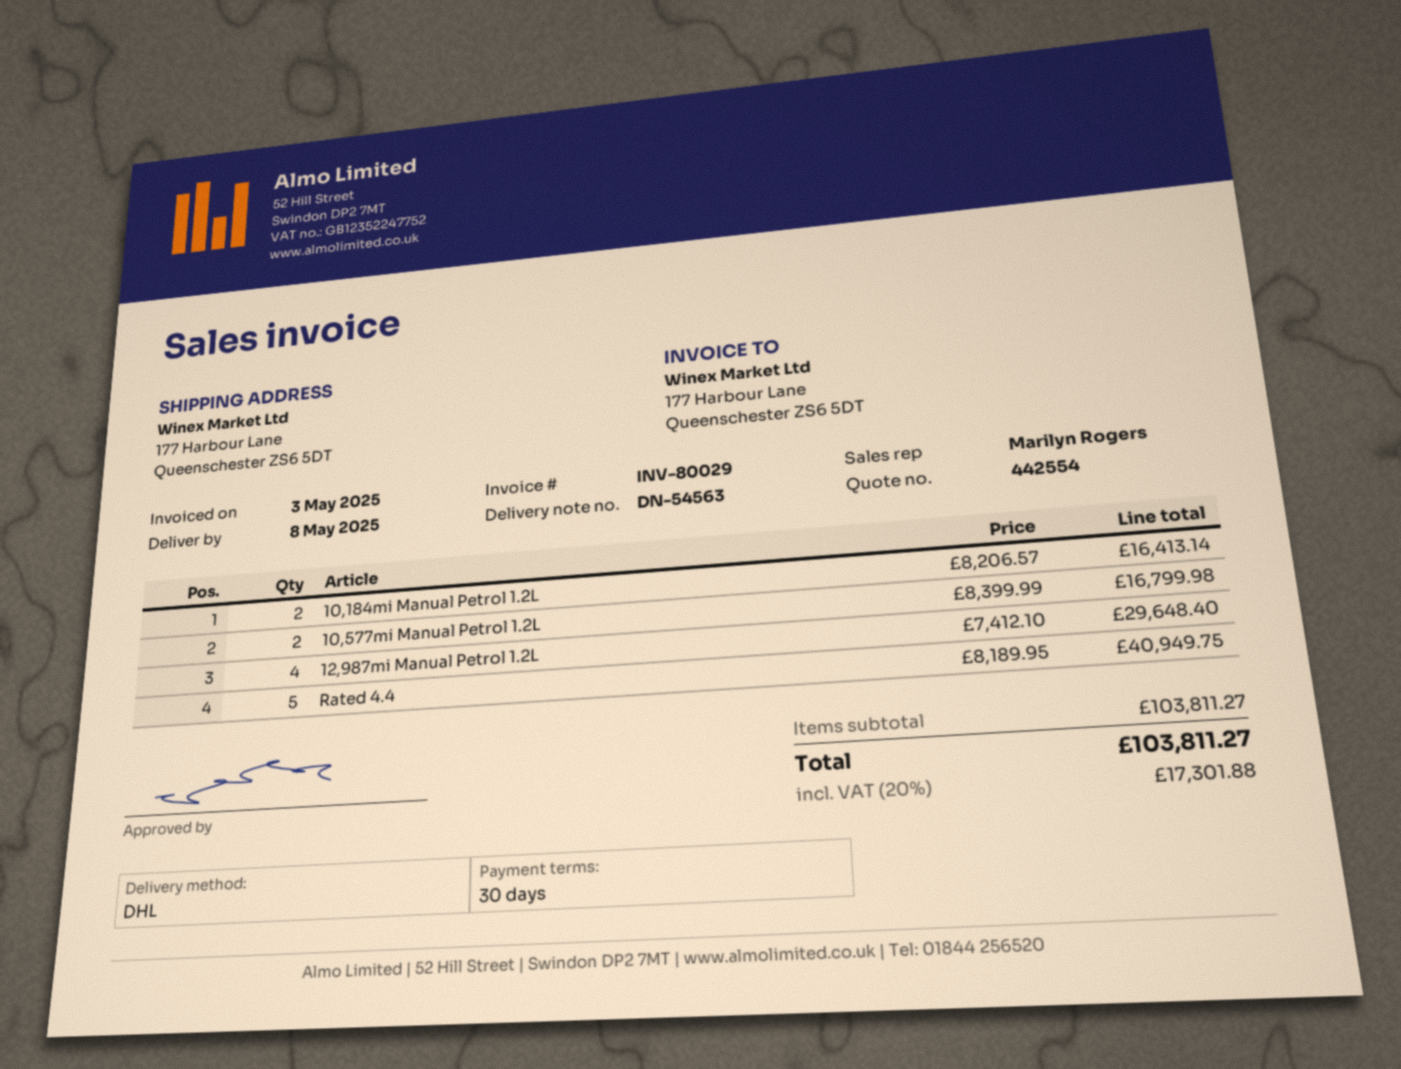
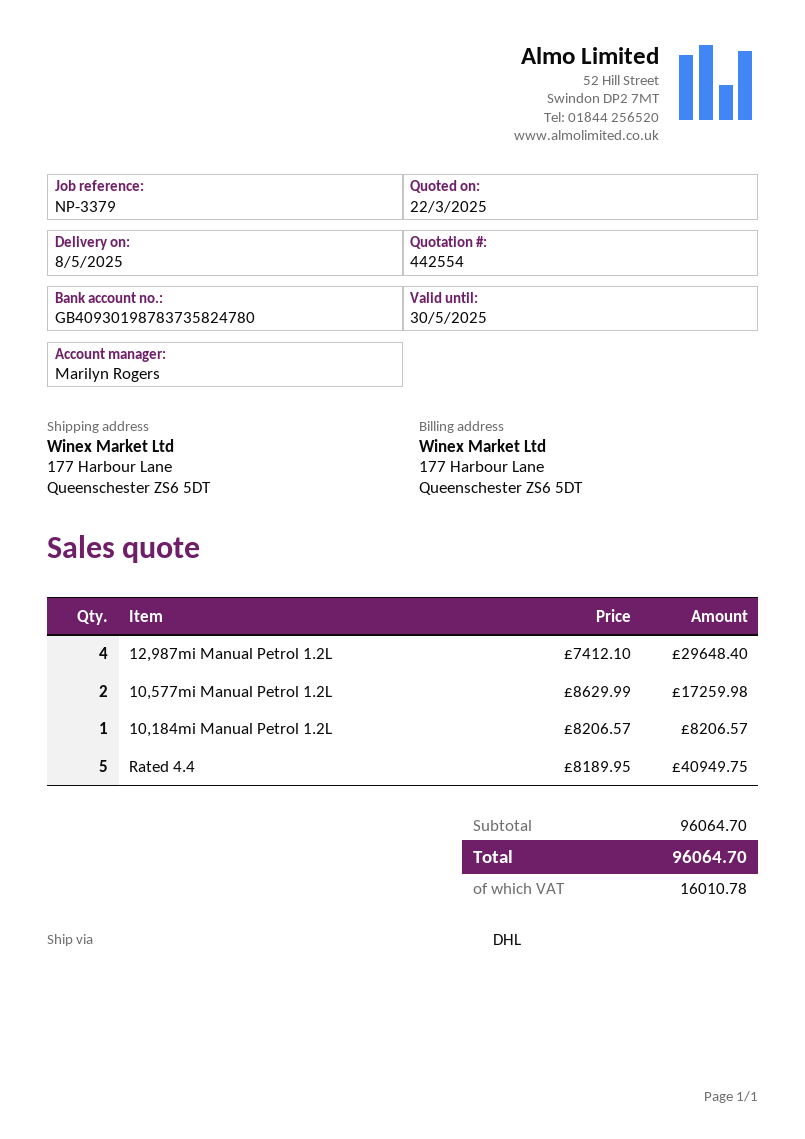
10,184mi Manual Petrol 1.2L: 2 x 8206.57 = 16413.14 -> 1 x 8206.57 = 8206.57
10,577mi Manual Petrol 1.2L: 2 x 8399.99 = 16799.98 -> 2 x 8629.99 = 17259.98
subtotal: 103811.27 -> 96064.70
tax: 17301.88 -> 16010.78
total: 103811.27 -> 96064.70

